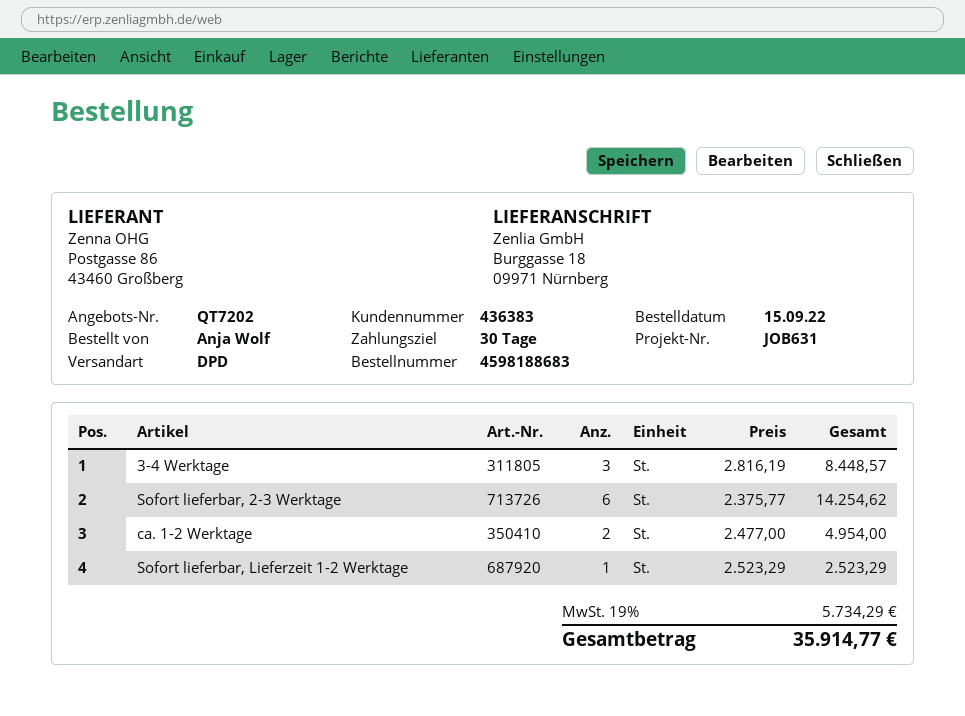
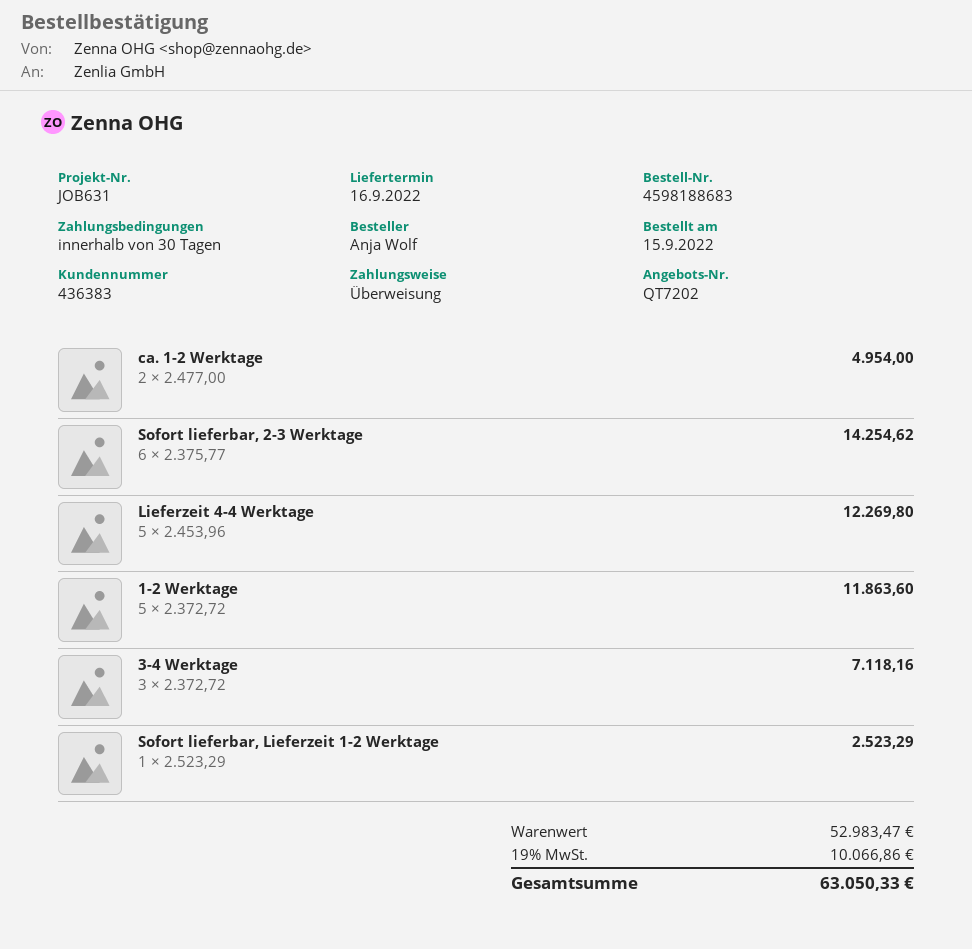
3-4 Werktage: 3 x 2816.19 = 8448.57 -> 3 x 2372.72 = 7118.16
Lieferzeit 4-4 Werktage: none -> 5 x 2453.96 = 12269.80
1-2 Werktage: none -> 5 x 2372.72 = 11863.60
tax: 19% = 5734.29 -> 19% = 10066.86
total: 35914.77 -> 63050.33

